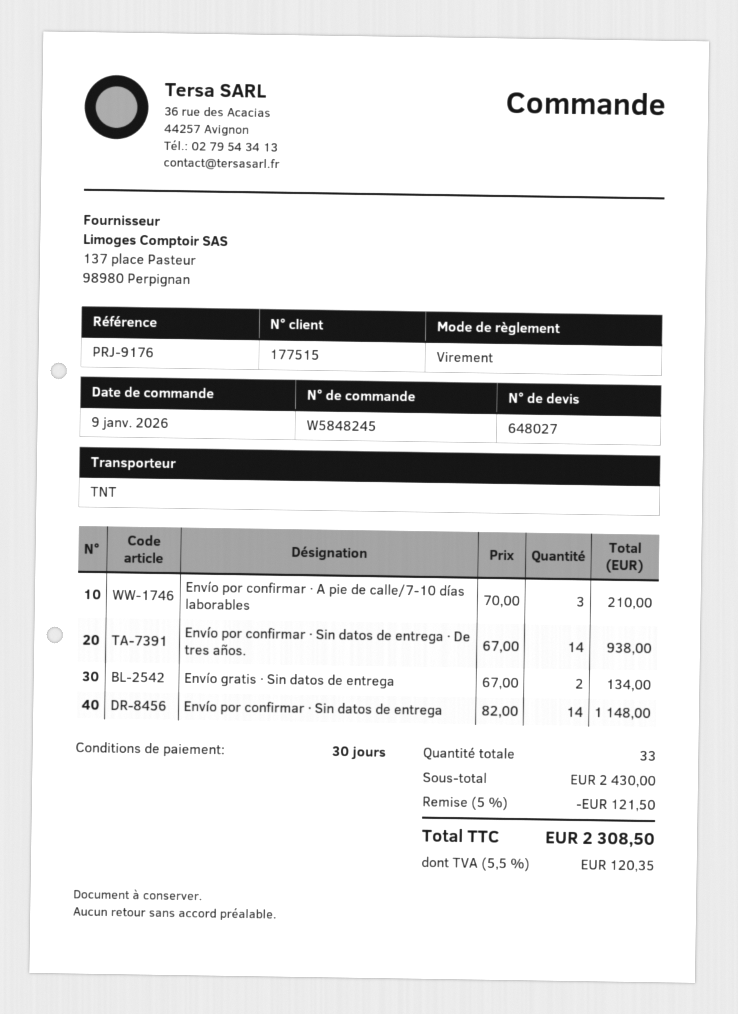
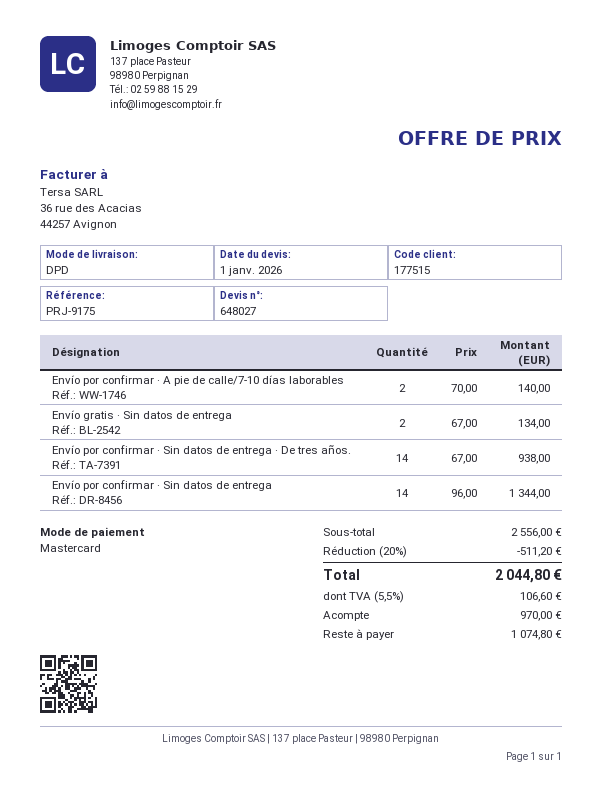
reference: PRJ-9176 -> PRJ-9175
payment method: bank transfer -> Mastercard
shipping method: TNT -> DPD
Envío por confirmar · A pie de calle/7-10 días laborables: 3 x 70.00 = 210.00 -> 2 x 70.00 = 140.00
Envío por confirmar · Sin datos de entrega: 14 x 82.00 = 1148.00 -> 14 x 96.00 = 1344.00
subtotal: 2430.00 -> 2556.00
discount: 5% = 121.50 -> 20% = 511.20
tax: 5.5% = 120.35 -> 5.5% = 106.60
total: 2308.50 -> 2044.80

